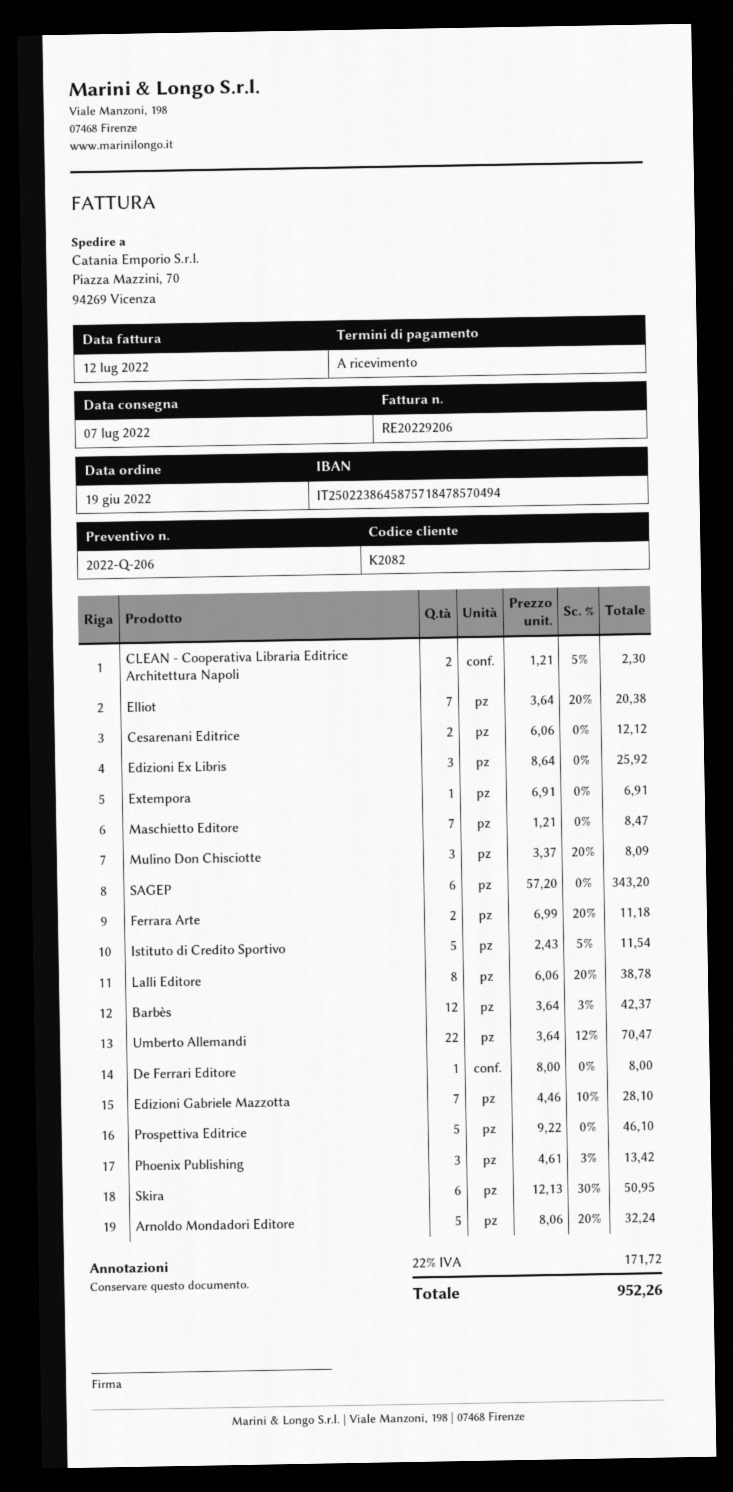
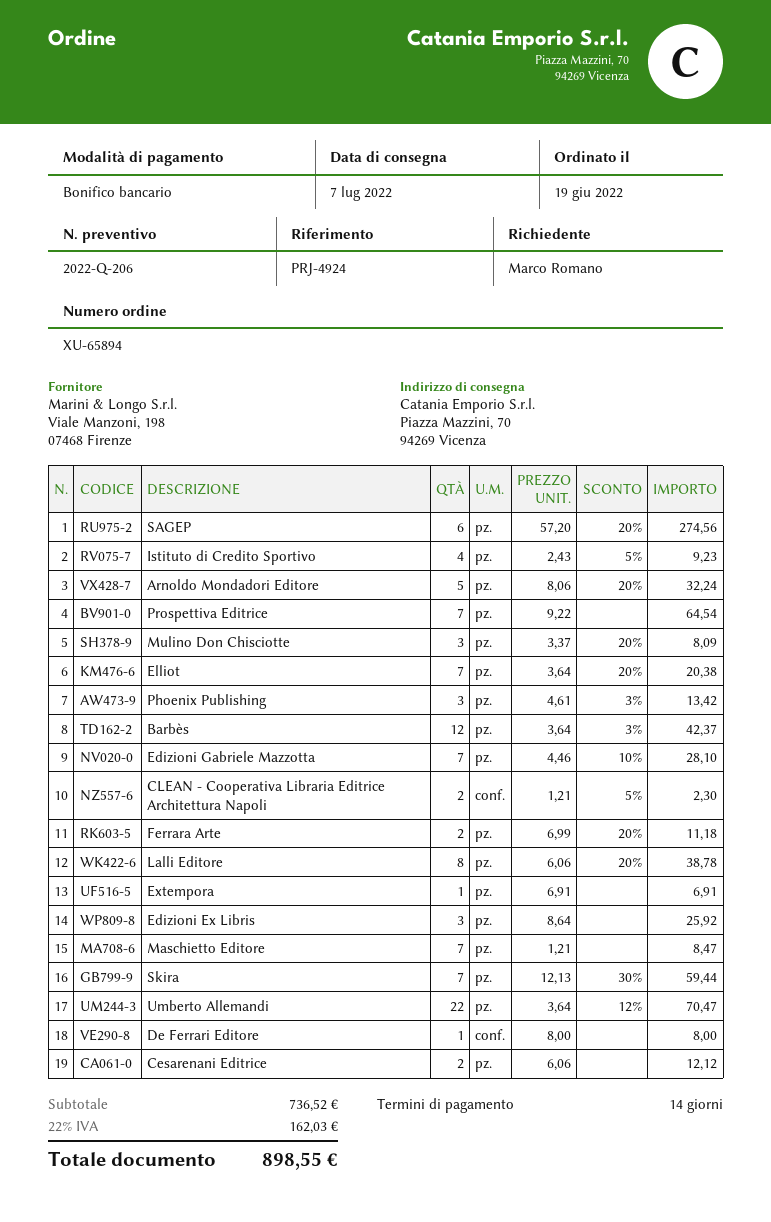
payment terms: on receipt -> 14 days
SAGEP: 6 x 57.20 = 343.20 -> 6 x 57.20 - 20% = 274.56
Istituto di Credito Sportivo: 5 x 2.43 - 5% = 11.54 -> 4 x 2.43 - 5% = 9.23
Prospettiva Editrice: 5 x 9.22 = 46.10 -> 7 x 9.22 = 64.54
Skira: 6 x 12.13 - 30% = 50.95 -> 7 x 12.13 - 30% = 59.44
tax: 22% = 171.72 -> 22% = 162.03
total: 952.26 -> 898.55

